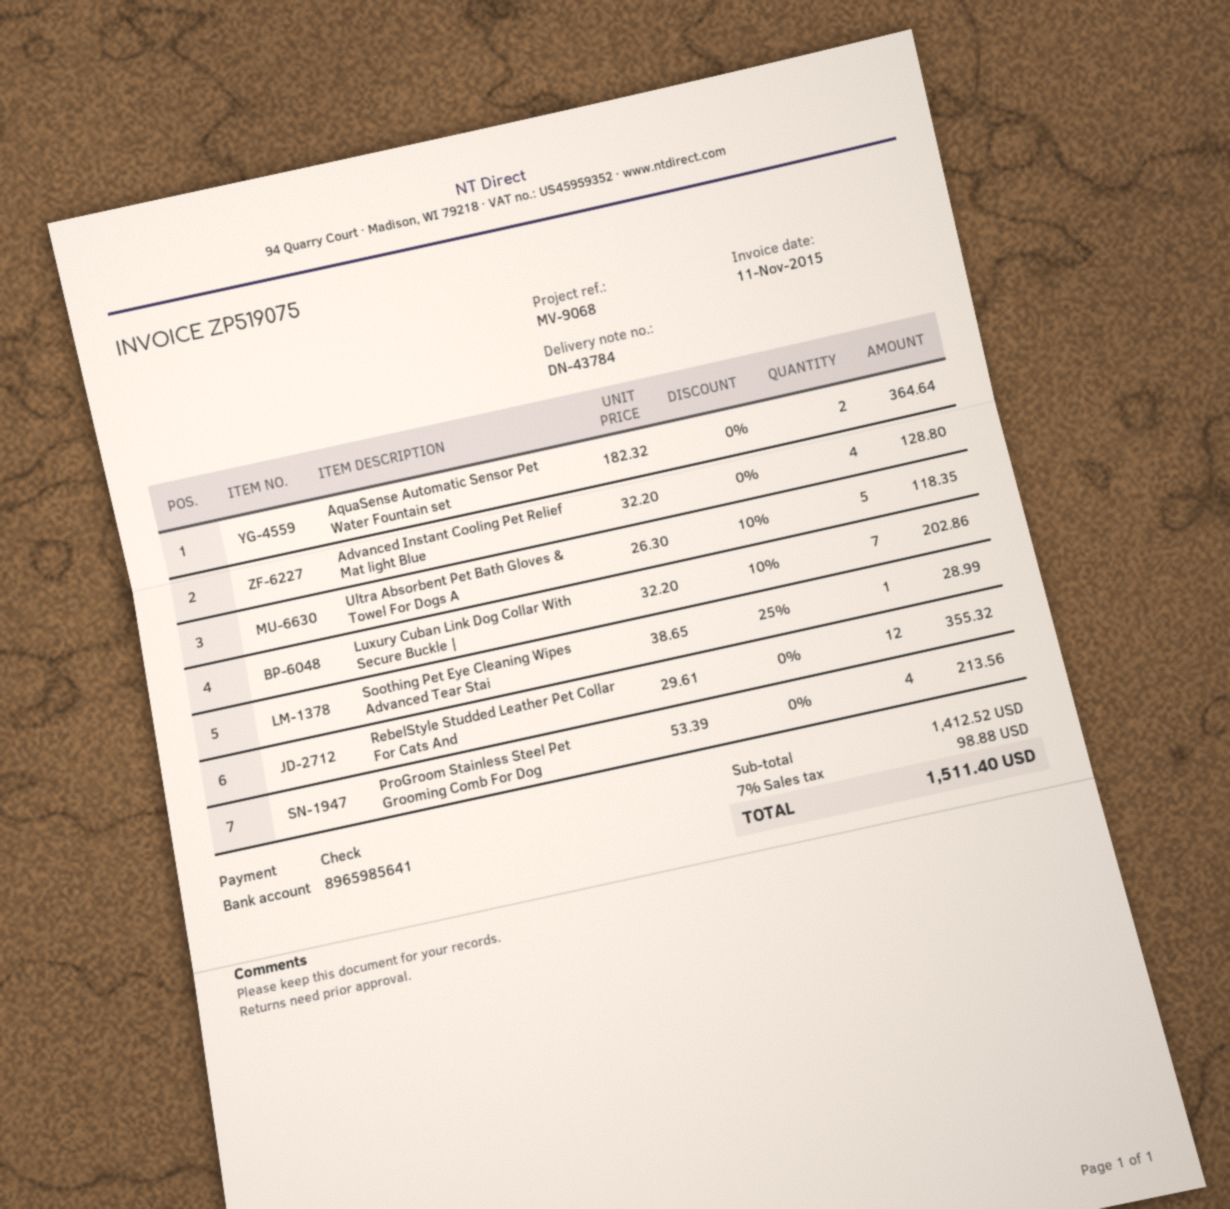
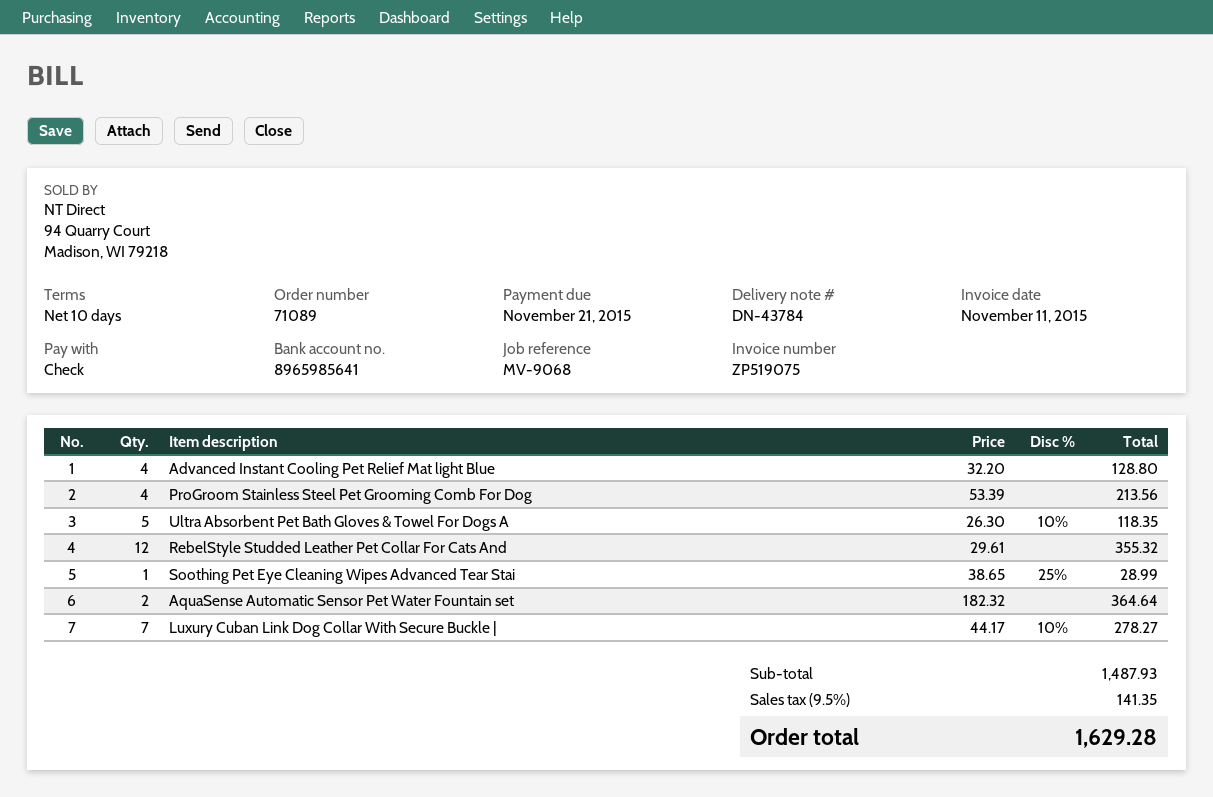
Luxury Cuban Link Dog Collar With Secure Buckle |: 7 x 32.20 - 10% = 202.86 -> 7 x 44.17 - 10% = 278.27
subtotal: 1412.52 -> 1487.93
tax: 7% = 98.88 -> 9.5% = 141.35
total: 1511.40 -> 1629.28

